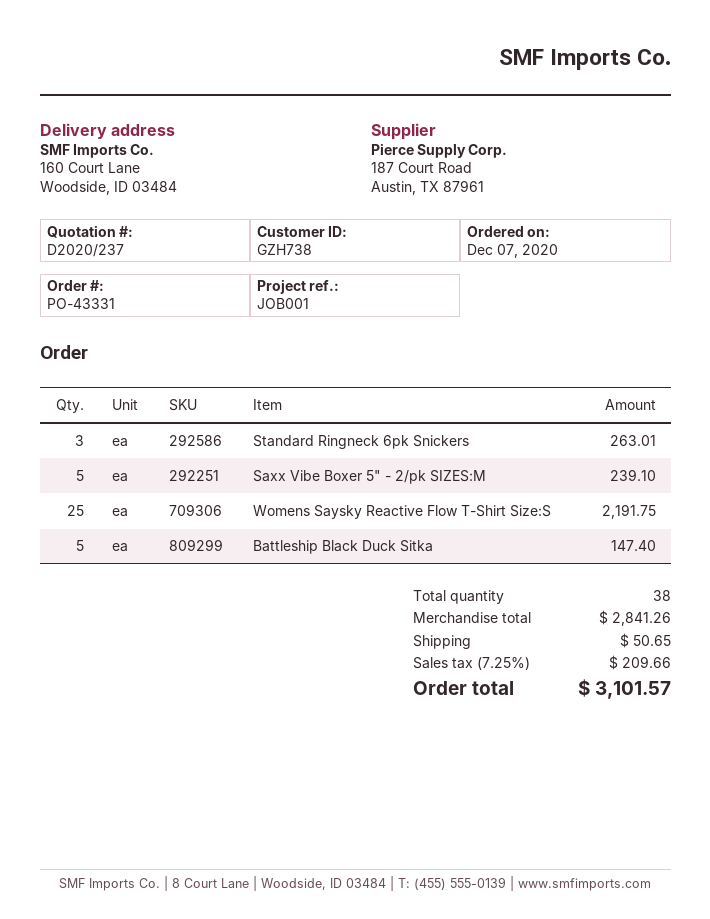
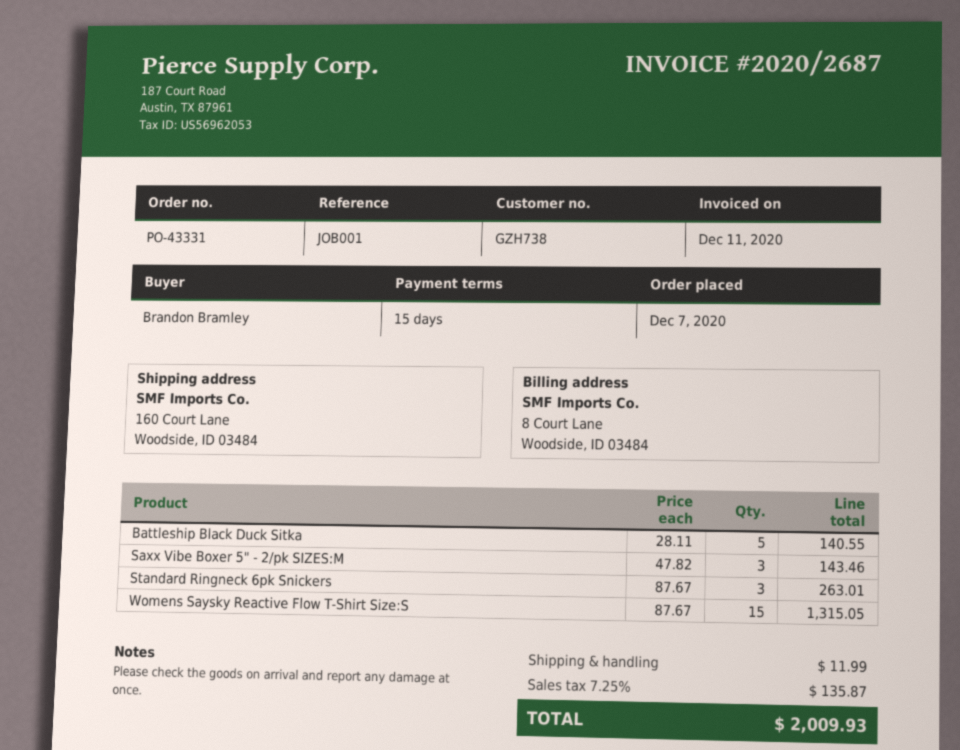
Saxx Vibe Boxer 5" - 2/pk SIZES:M: 5 for 239.10 -> 3 for 143.46
Womens Saysky Reactive Flow T-Shirt Size:S: 25 for 2191.75 -> 15 for 1315.05
Battleship Black Duck Sitka: 5 for 147.40 -> 5 for 140.55
shipping: 50.65 -> 11.99
tax: 7.25% = 209.66 -> 7.25% = 135.87
total: 3101.57 -> 2009.93

